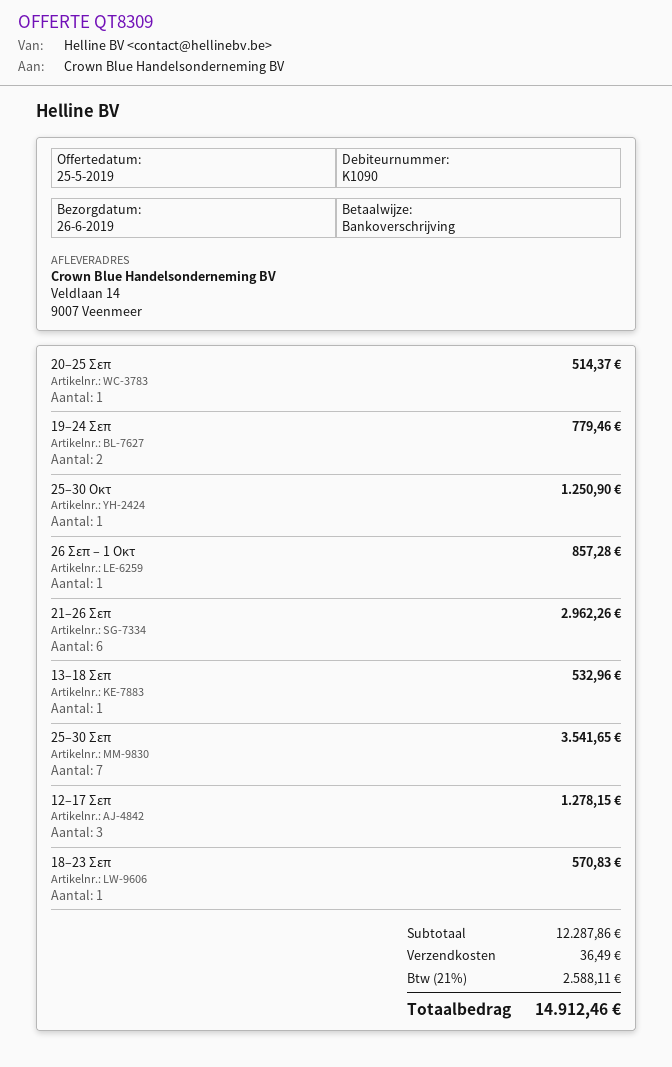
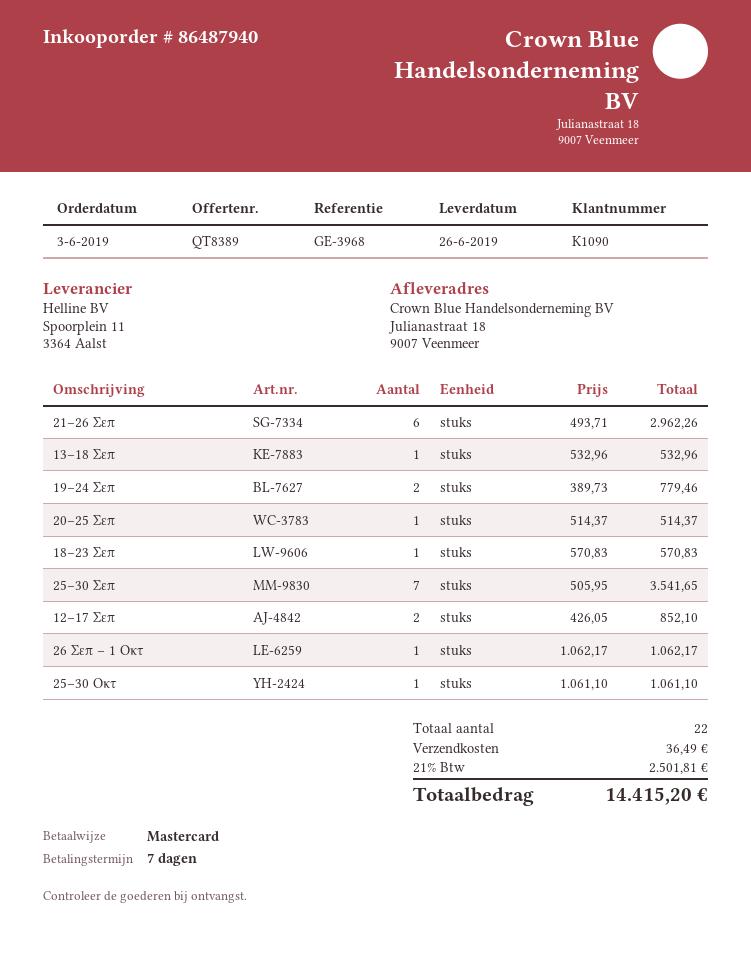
quote number: QT8309 -> QT8389
payment method: bank transfer -> Mastercard
ship to: Veldlaan 14, 9007 Veenmeer -> Julianastraat 18, 9007 Veenmeer
25–30 Οκτ: 1 for 1250.90 -> 1 for 1061.10
26 Σεπ – 1 Οκτ: 1 for 857.28 -> 1 for 1062.17
12–17 Σεπ: 3 for 1278.15 -> 2 for 852.10
tax: 21% = 2588.11 -> 21% = 2501.81
total: 14912.46 -> 14415.20

